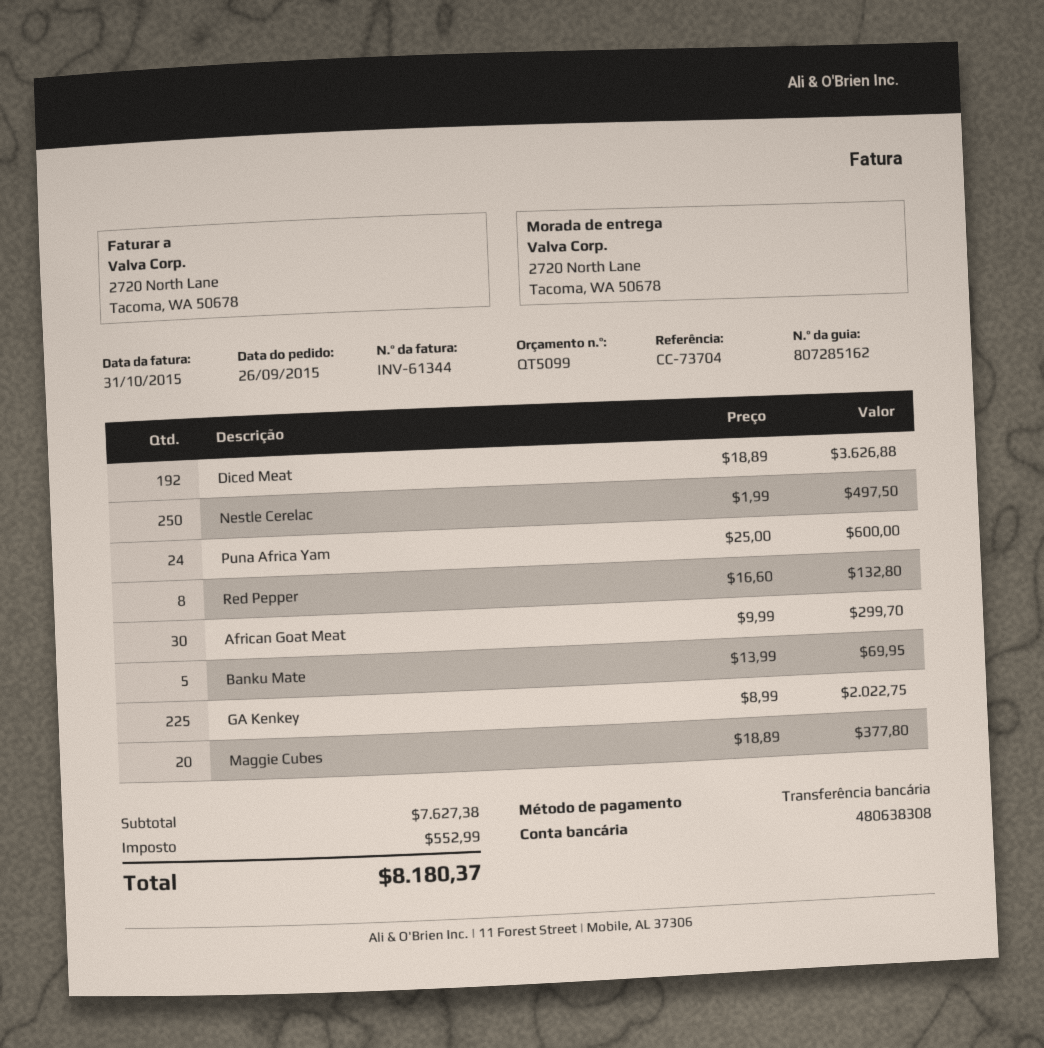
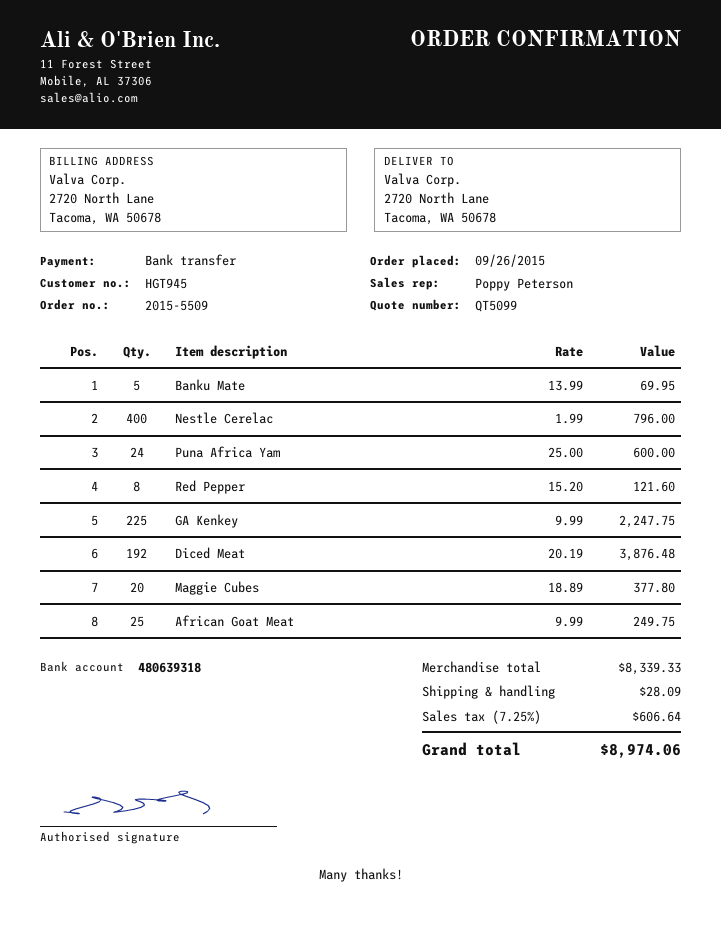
bank account: 480638308 -> 480639318
Diced Meat: 192 x 18.89 = 3626.88 -> 192 x 20.19 = 3876.48
Nestle Cerelac: 250 x 1.99 = 497.50 -> 400 x 1.99 = 796.00
Red Pepper: 8 x 16.60 = 132.80 -> 8 x 15.20 = 121.60
African Goat Meat: 30 x 9.99 = 299.70 -> 25 x 9.99 = 249.75
GA Kenkey: 225 x 8.99 = 2022.75 -> 225 x 9.99 = 2247.75
subtotal: 7627.38 -> 8339.33
shipping: none -> 28.09
tax: 552.99 -> 606.64
total: 8180.37 -> 8974.06

